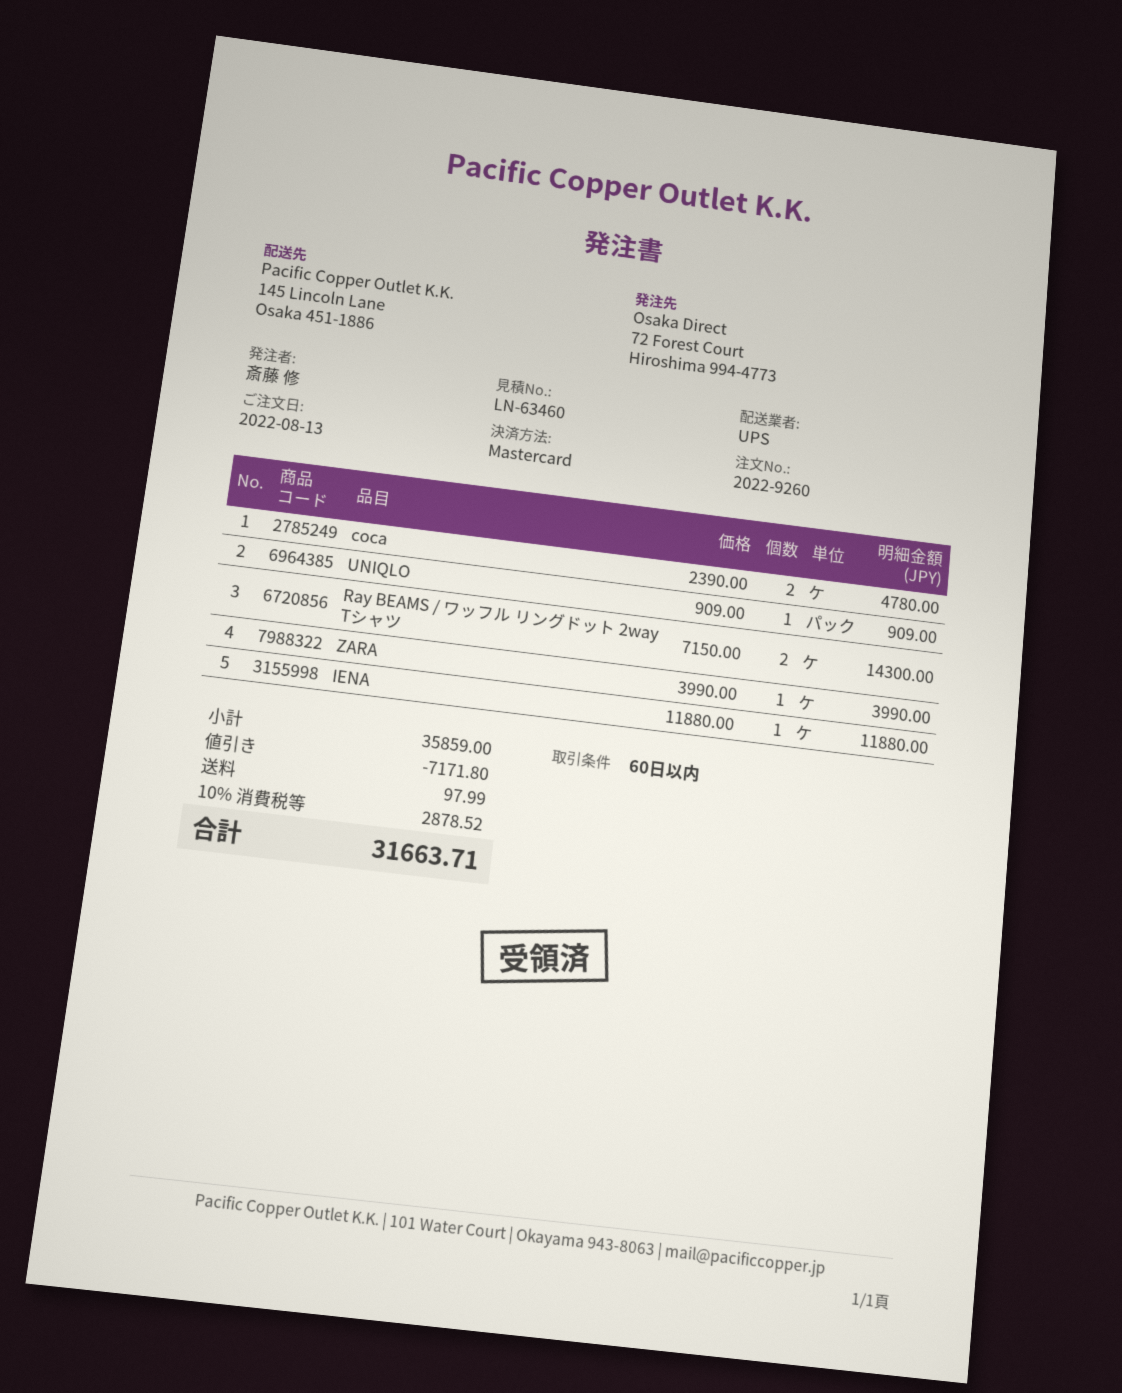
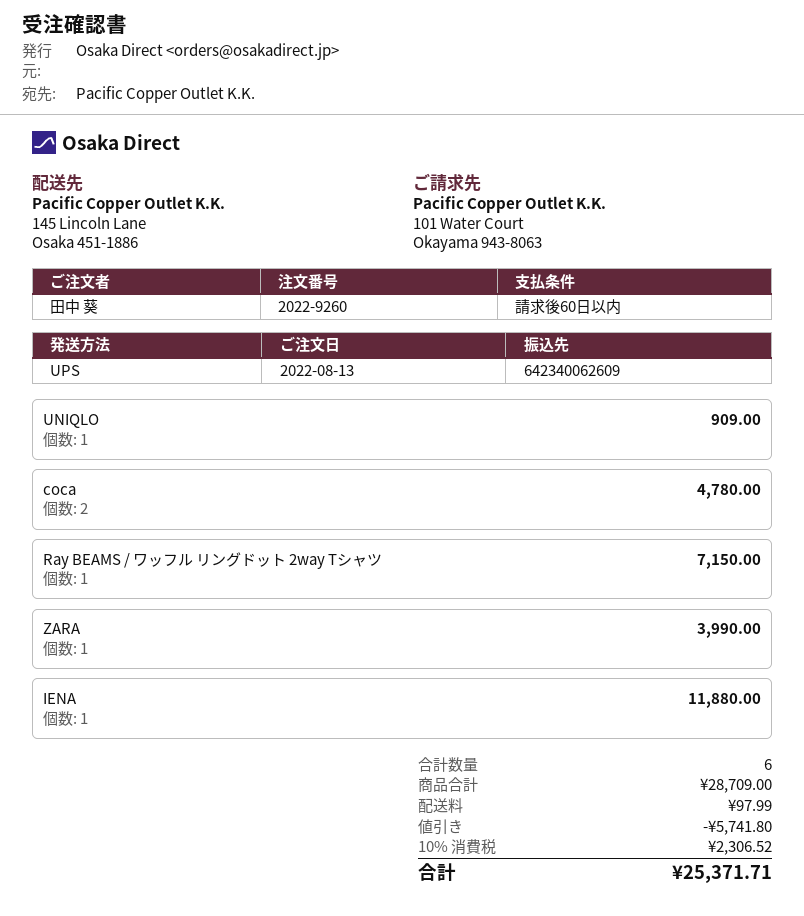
ordered by: 斎藤 修 -> 田中 葵
Ray BEAMS / ワッフル リングドット 2way Tシャツ: 2 for 14300.00 -> 1 for 7150.00
subtotal: 35859.00 -> 28709.00
discount: 7171.80 -> 5741.80
tax: 10% = 2878.52 -> 10% = 2306.52
total: 31663.71 -> 25371.71

